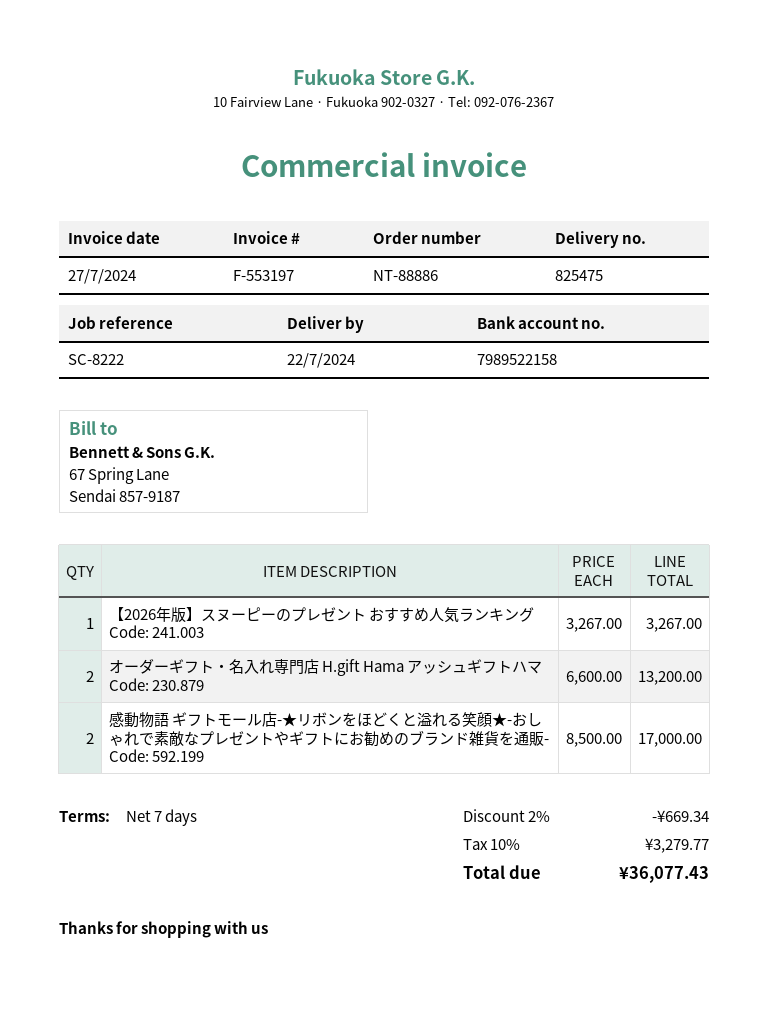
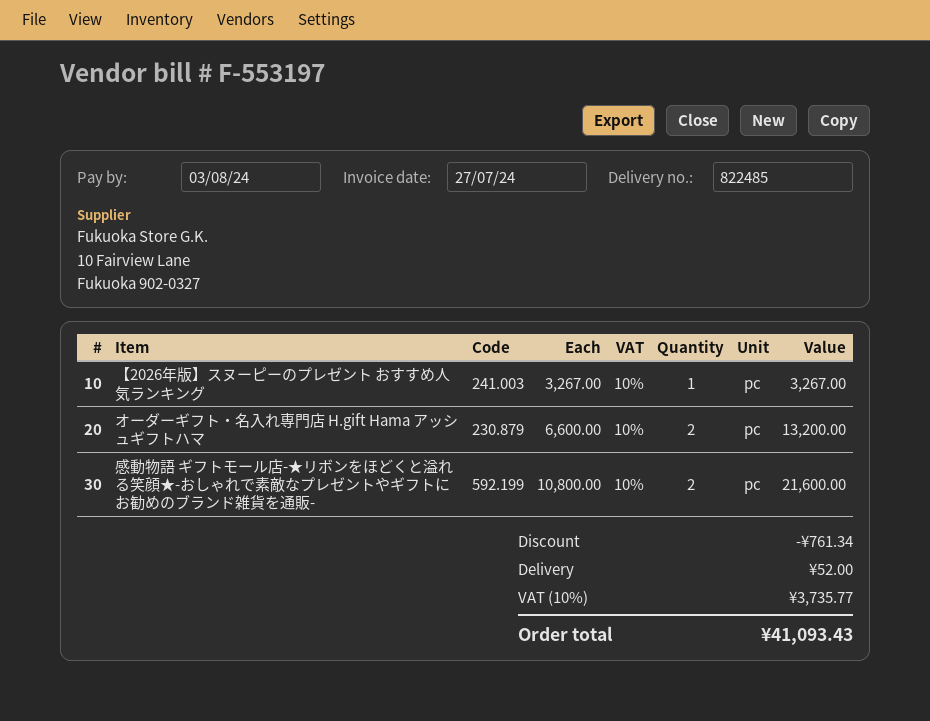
delivery note number: 825475 -> 822485
感動物語 ギフトモール店-★リボンをほどくと溢れる笑顔★-おしゃれで素敵なプレゼントやギフトにお勧めのブランド雑貨を通販-: 2 x 8500.00 = 17000.00 -> 2 x 10800.00 = 21600.00
discount: 669.34 -> 761.34
shipping: none -> 52.00
tax: 10% = 3279.77 -> 10% = 3735.77
total: 36077.43 -> 41093.43

